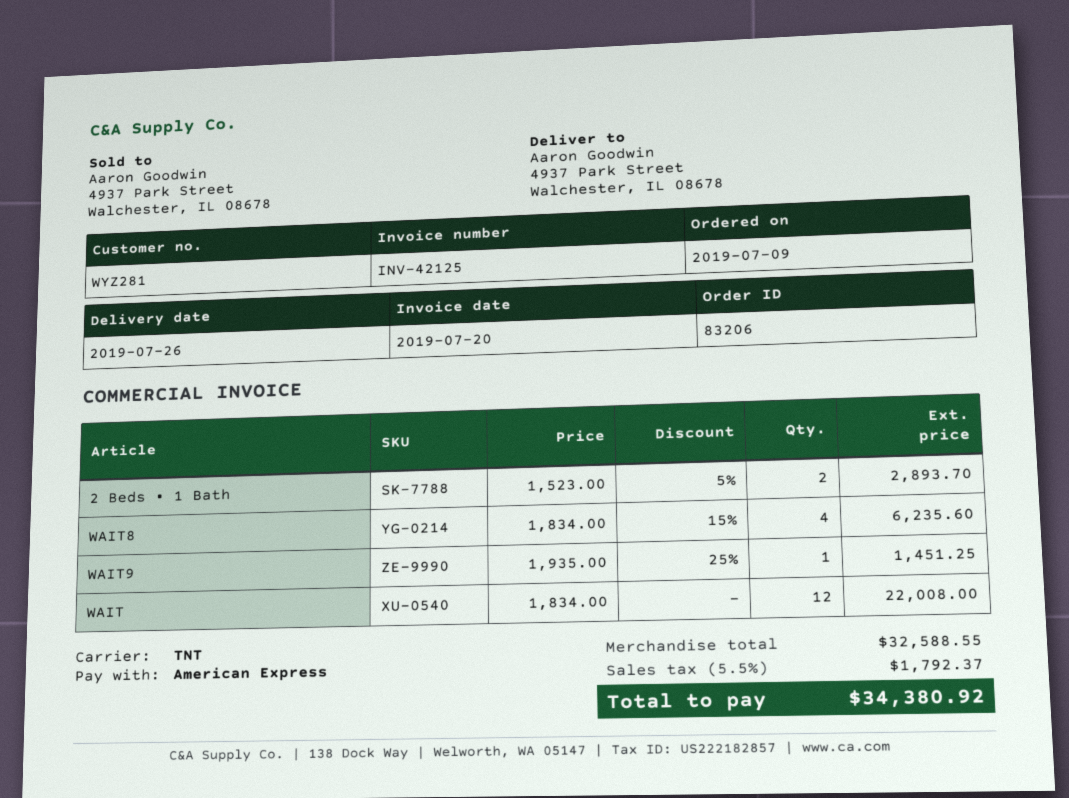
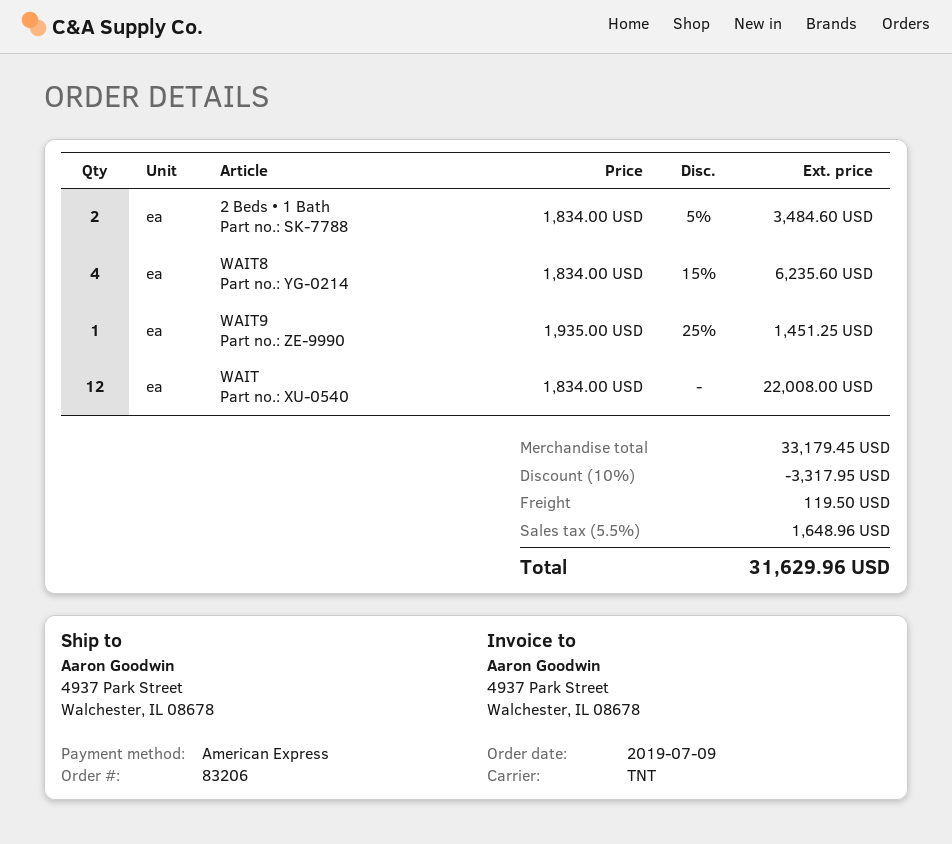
2 Beds • 1 Bath: 2 x 1523.00 - 5% = 2893.70 -> 2 x 1834.00 - 5% = 3484.60
subtotal: 32588.55 -> 33179.45
discount: none -> 10% = 3317.95
shipping: none -> 119.50
tax: 5.5% = 1792.37 -> 5.5% = 1648.96
total: 34380.92 -> 31629.96

